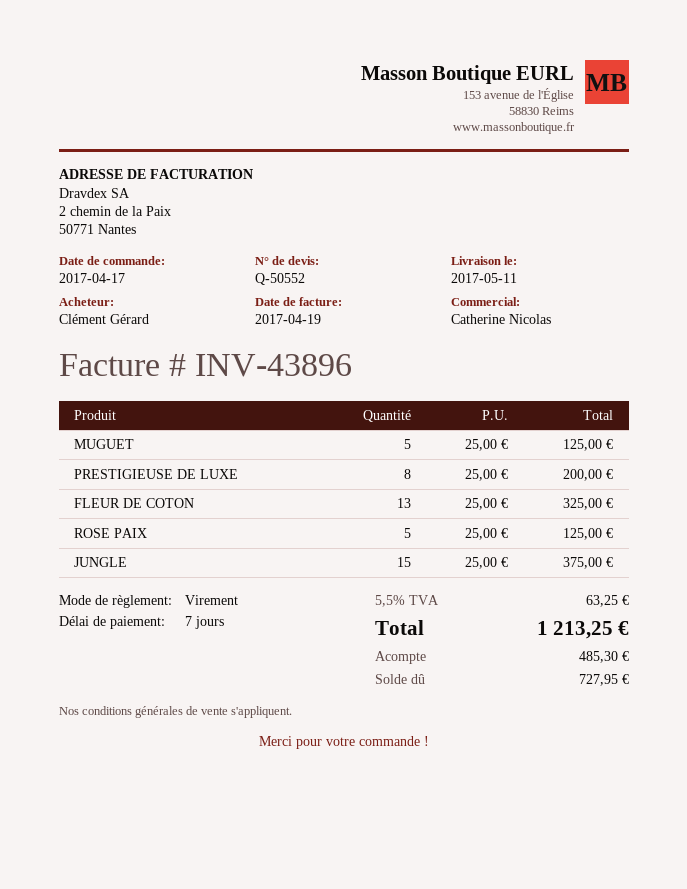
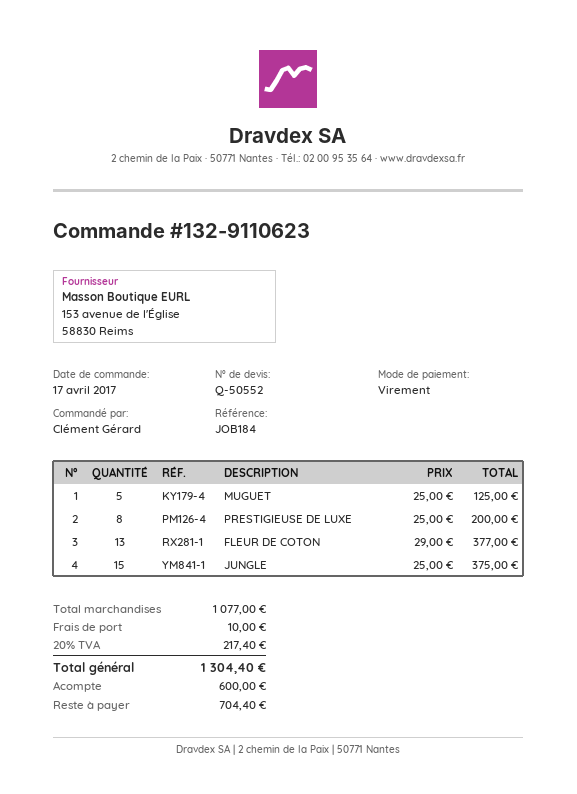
FLEUR DE COTON: 13 x 25.00 = 325.00 -> 13 x 29.00 = 377.00
ROSE PAIX: 5 x 25.00 = 125.00 -> none
shipping: none -> 10.00
tax: 5.5% = 63.25 -> 20% = 217.40
total: 1213.25 -> 1304.40
deposit: 485.30 -> 600.00
balance: 727.95 -> 704.40

